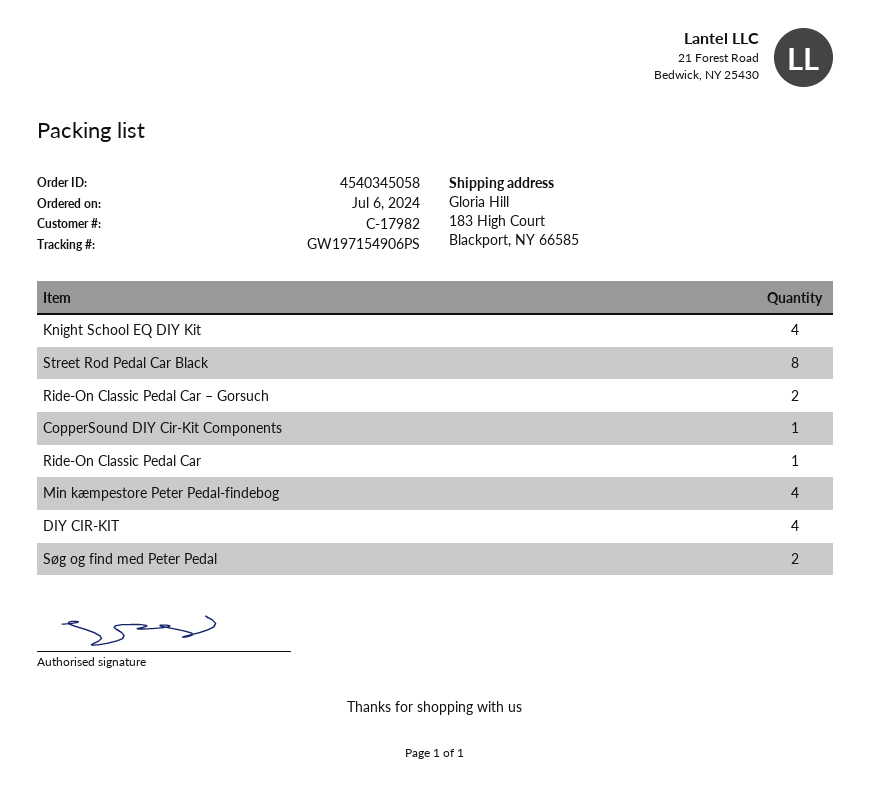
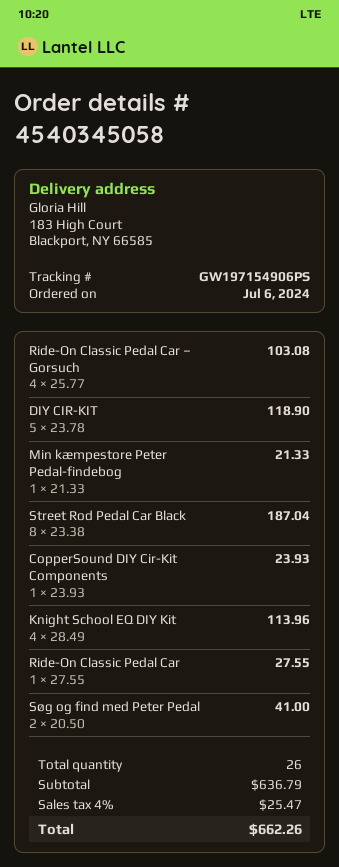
Ride-On Classic Pedal Car – Gorsuch: 2 -> 4
Min kæmpestore Peter Pedal-findebog: 4 -> 1
DIY CIR-KIT: 4 -> 5

